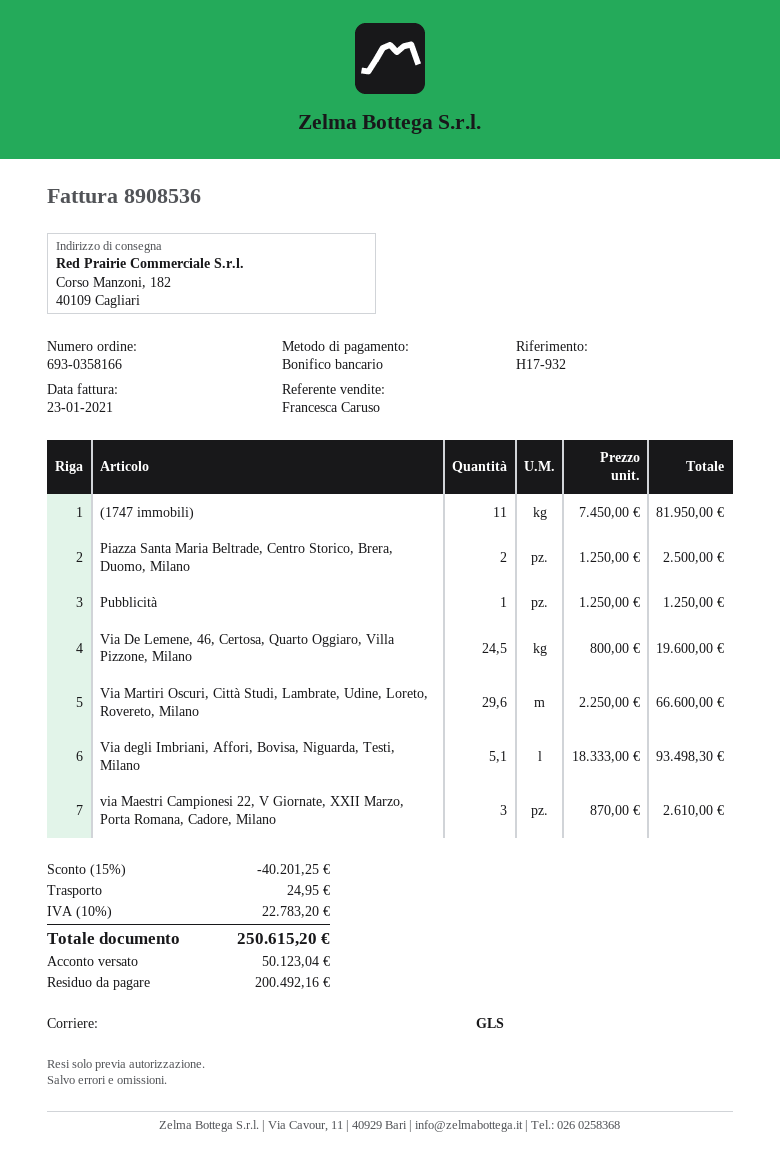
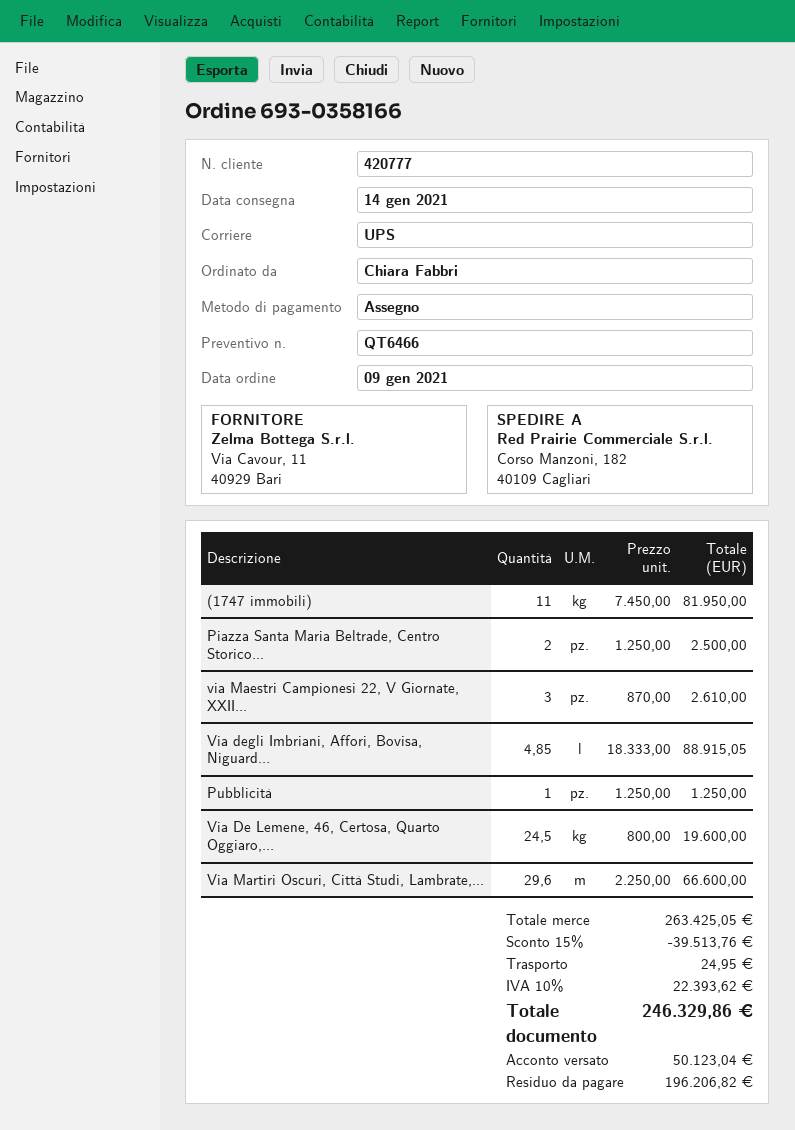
payment method: bank transfer -> cheque
shipping method: GLS -> UPS
Via degli Imbriani, Affori, Bovisa, Niguarda, Testi, Milano: 5.1 x 18333.00 = 93498.30 -> 4.85 x 18333.00 = 88915.05
discount: 15% = 40201.25 -> 15% = 39513.76
tax: 10% = 22783.20 -> 10% = 22393.62
total: 250615.20 -> 246329.86
balance: 200492.16 -> 196206.82

